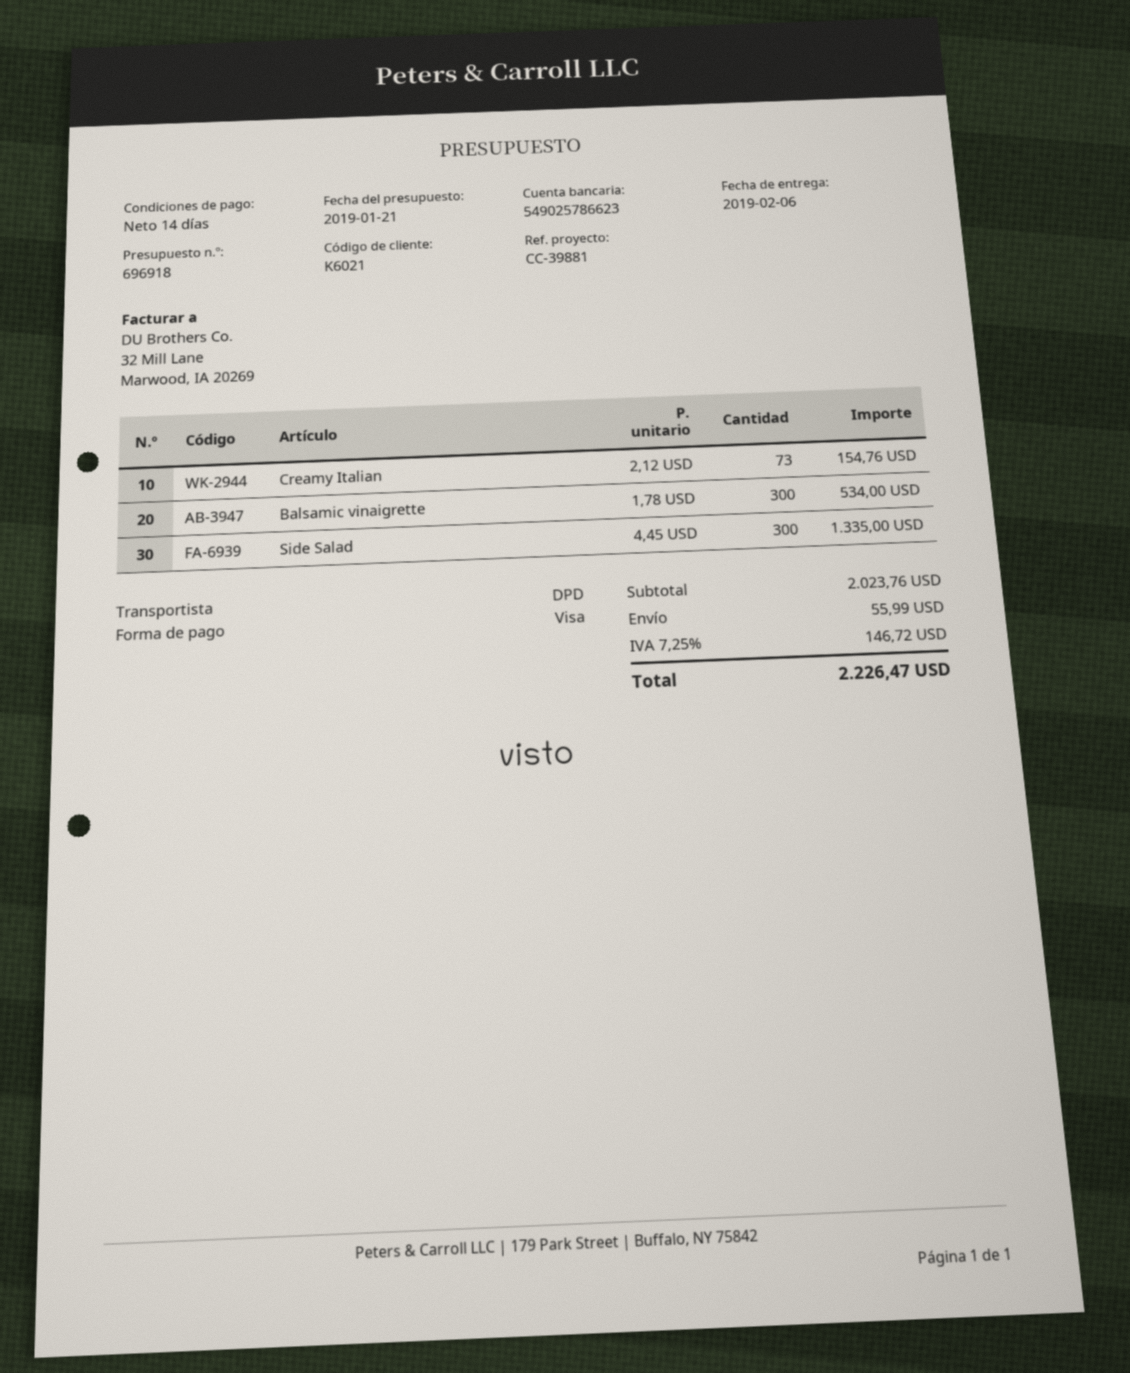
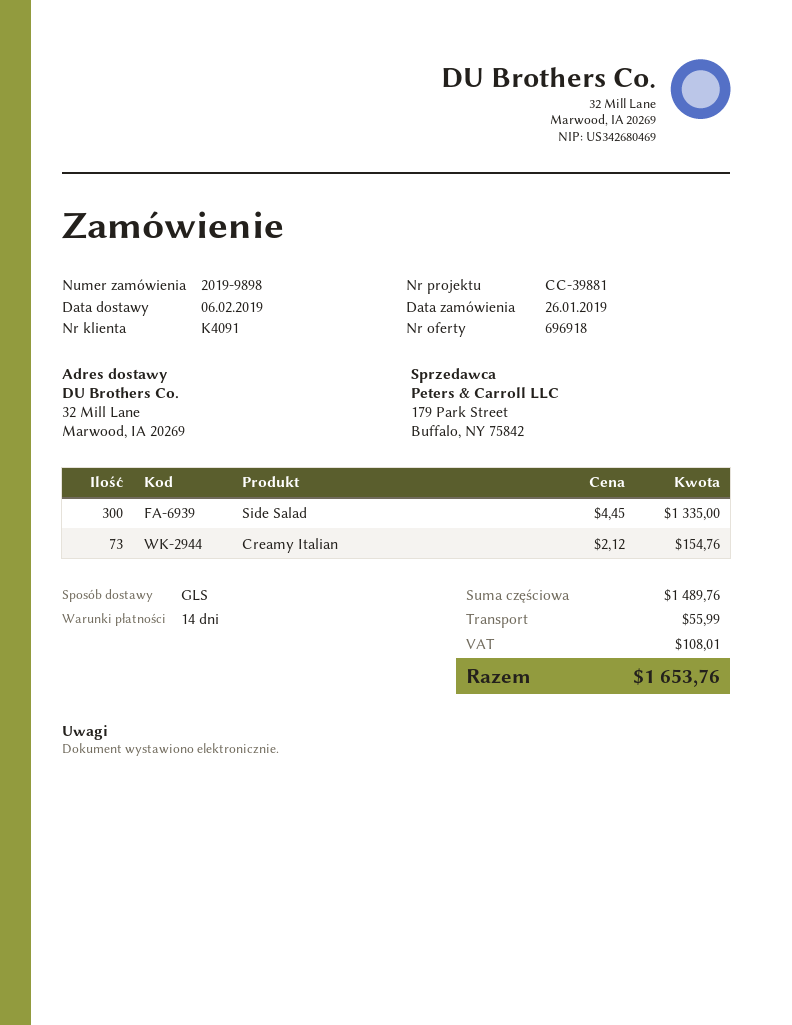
customer number: K6021 -> K4091
shipping method: DPD -> GLS
Balsamic vinaigrette: 300 x 1.78 = 534.00 -> none
subtotal: 2023.76 -> 1489.76
tax: 146.72 -> 108.01
total: 2226.47 -> 1653.76

